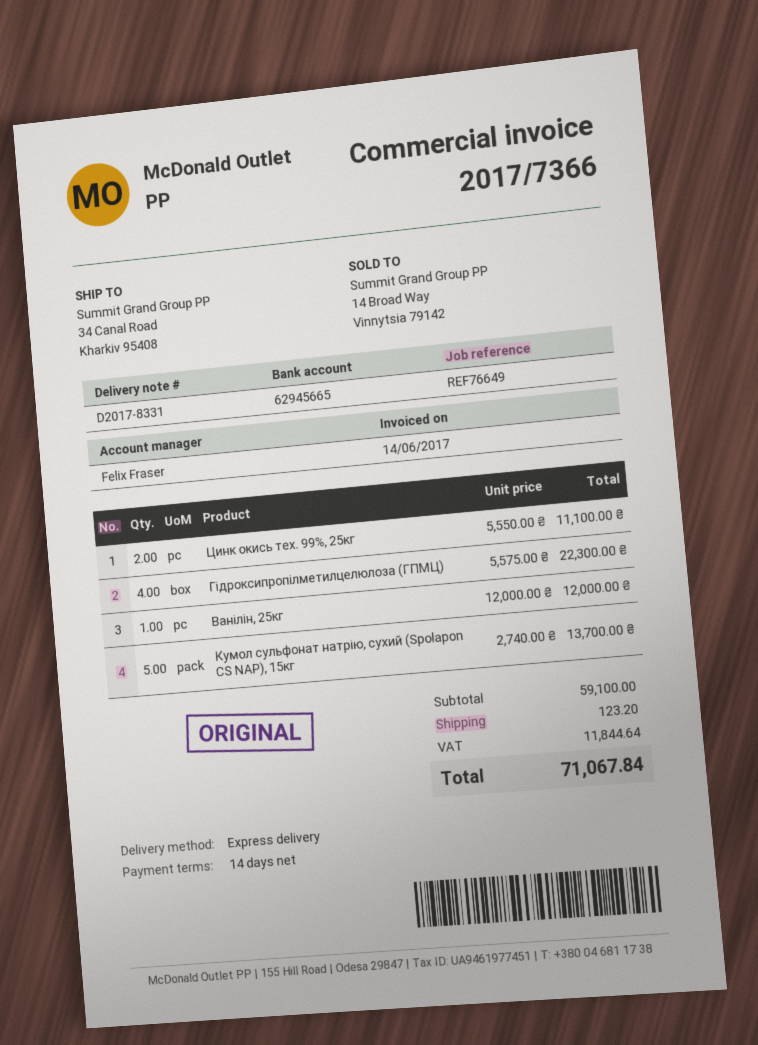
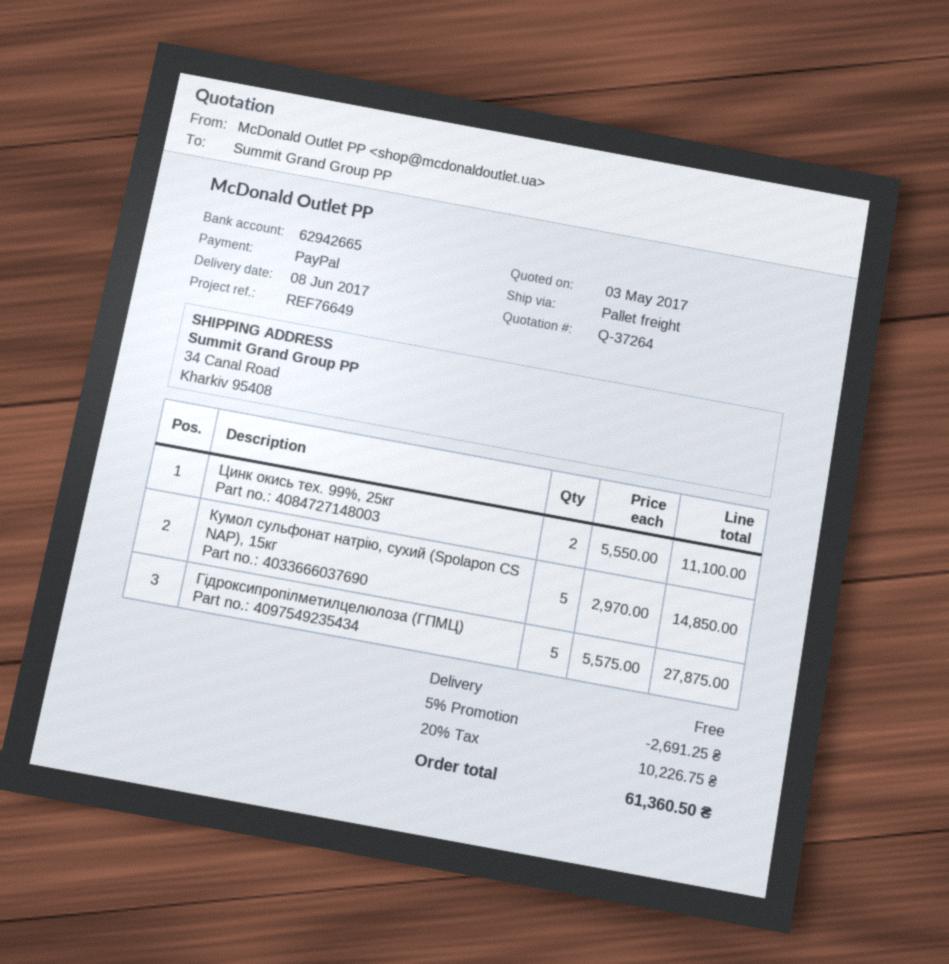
bank account: 62945665 -> 62942665
shipping method: express -> pallet freight
Гідроксипропілметилцелюлоза (ГПМЦ): 4 x 5575.00 = 22300.00 -> 5 x 5575.00 = 27875.00
Ванілін, 25кг: 1 x 12000.00 = 12000.00 -> none
Кумол сульфонат натрію, сухий (Spolapon CS NAP), 15кг: 5 x 2740.00 = 13700.00 -> 5 x 2970.00 = 14850.00
discount: none -> 5% = 2691.25
shipping: 123.20 -> 0.00
tax: 11844.64 -> 10226.75
total: 71067.84 -> 61360.50

